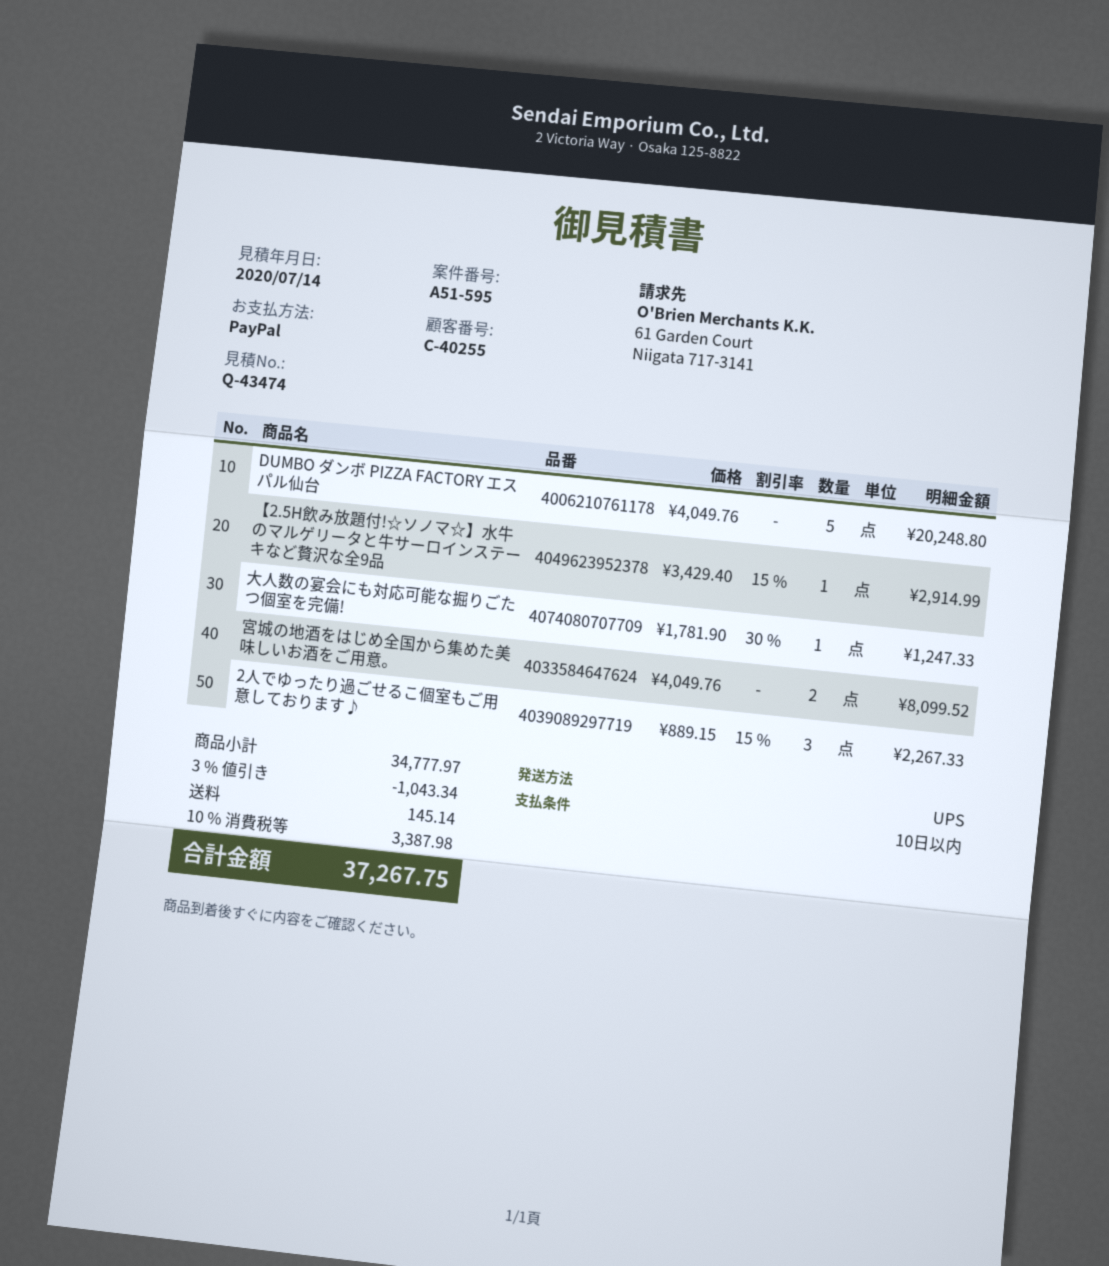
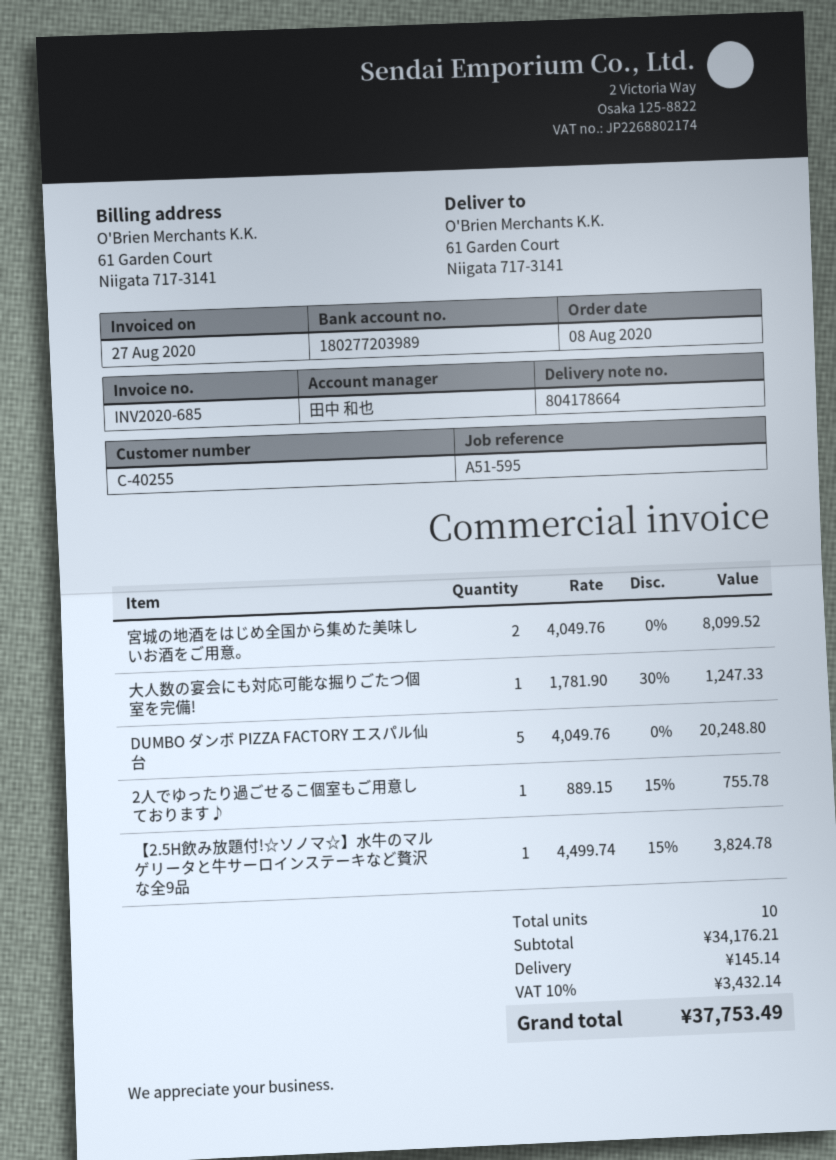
【2.5H飲み放題付!☆ソノマ☆】水牛のマルゲリータと牛サーロインステーキなど贅沢な全9品: 1 x 3429.40 - 15% = 2914.99 -> 1 x 4499.74 - 15% = 3824.78
2人でゆったり過ごせるこ個室もご用意しております♪: 3 x 889.15 - 15% = 2267.33 -> 1 x 889.15 - 15% = 755.78
subtotal: 34777.97 -> 34176.21
discount: 3% = 1043.34 -> none
tax: 10% = 3387.98 -> 10% = 3432.14
total: 37267.75 -> 37753.49

